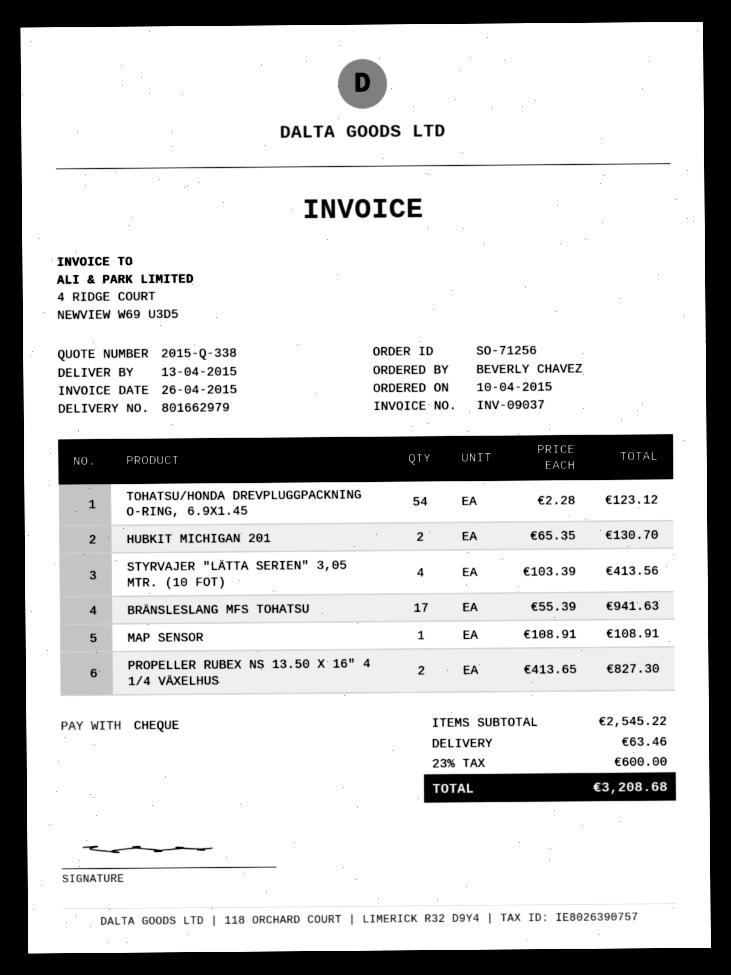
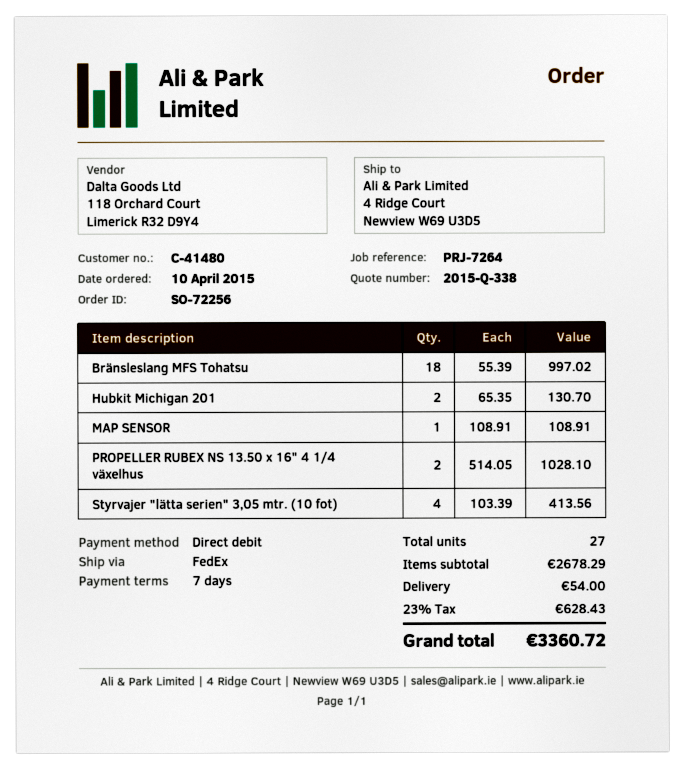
order number: SO-71256 -> SO-72256
payment method: cheque -> direct debit
TOHATSU/HONDA DREVPLUGGPACKNING O-RING, 6.9X1.45: 54 x 2.28 = 123.12 -> none
BRÄNSLESLANG MFS TOHATSU: 17 x 55.39 = 941.63 -> 18 x 55.39 = 997.02
PROPELLER RUBEX NS 13.50 X 16" 4 1/4 VÄXELHUS: 2 x 413.65 = 827.30 -> 2 x 514.05 = 1028.10
subtotal: 2545.22 -> 2678.29
shipping: 63.46 -> 54.00
tax: 23% = 600.00 -> 23% = 628.43
total: 3208.68 -> 3360.72

